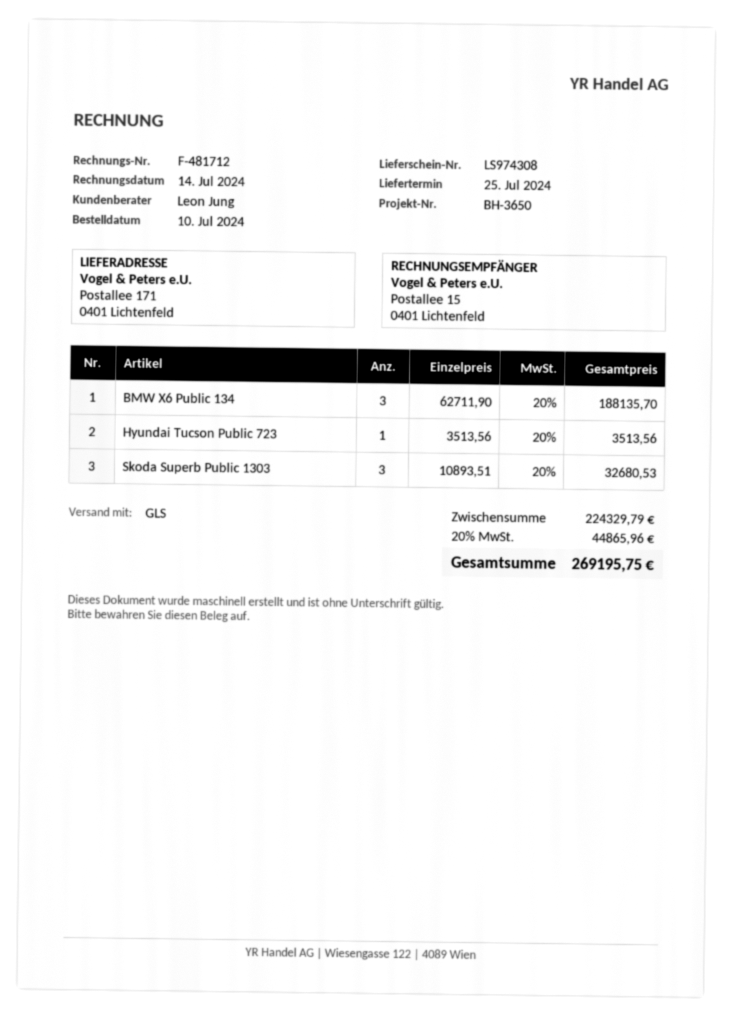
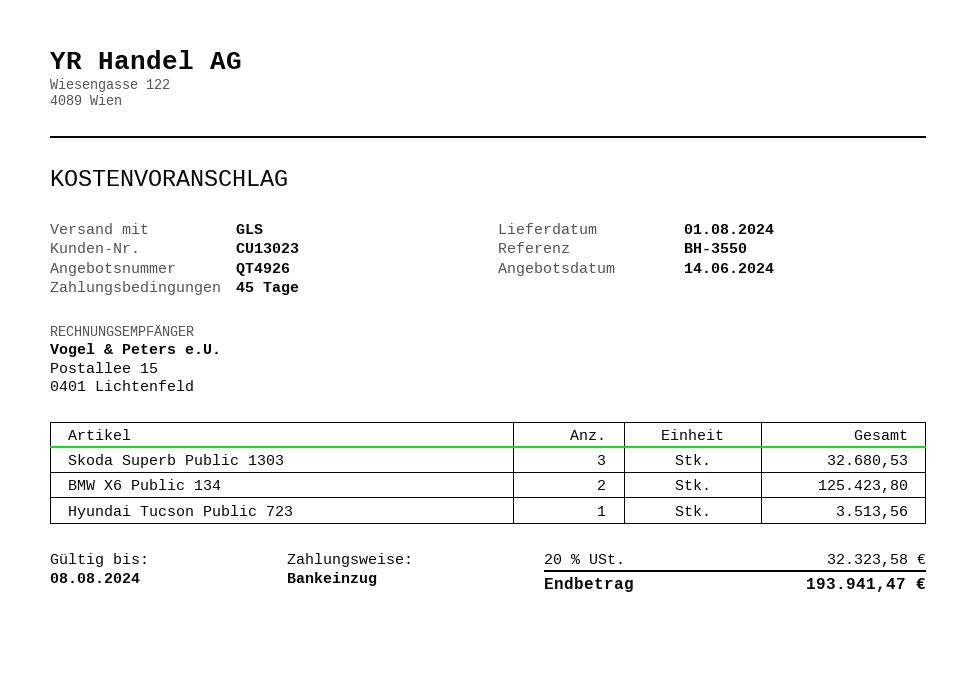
delivery date: 2024-07-25 -> 2024-08-01
reference: BH-3650 -> BH-3550
BMW X6 Public 134: 3 for 188135.70 -> 2 for 125423.80
tax: 20% = 44865.96 -> 20% = 32323.58
total: 269195.75 -> 193941.47

